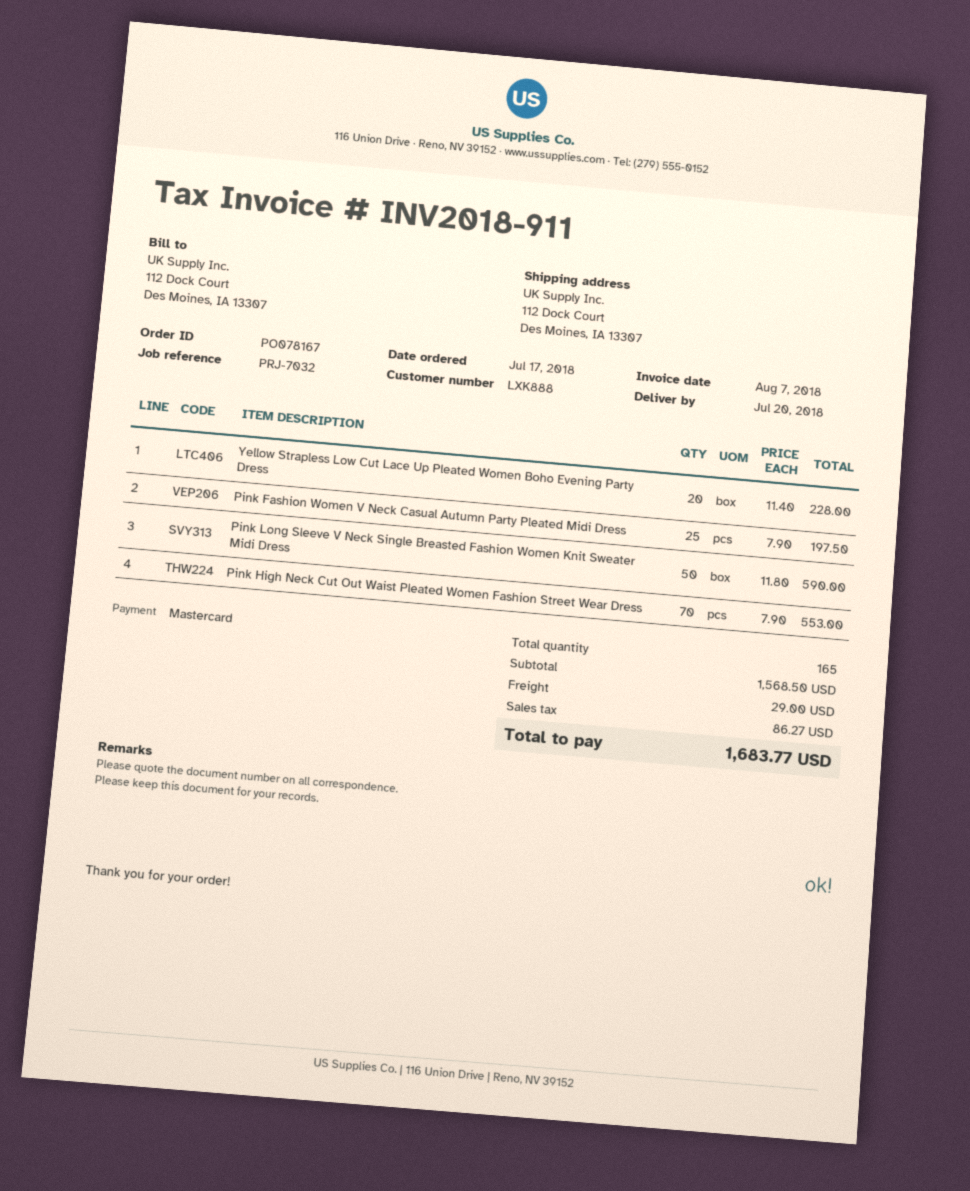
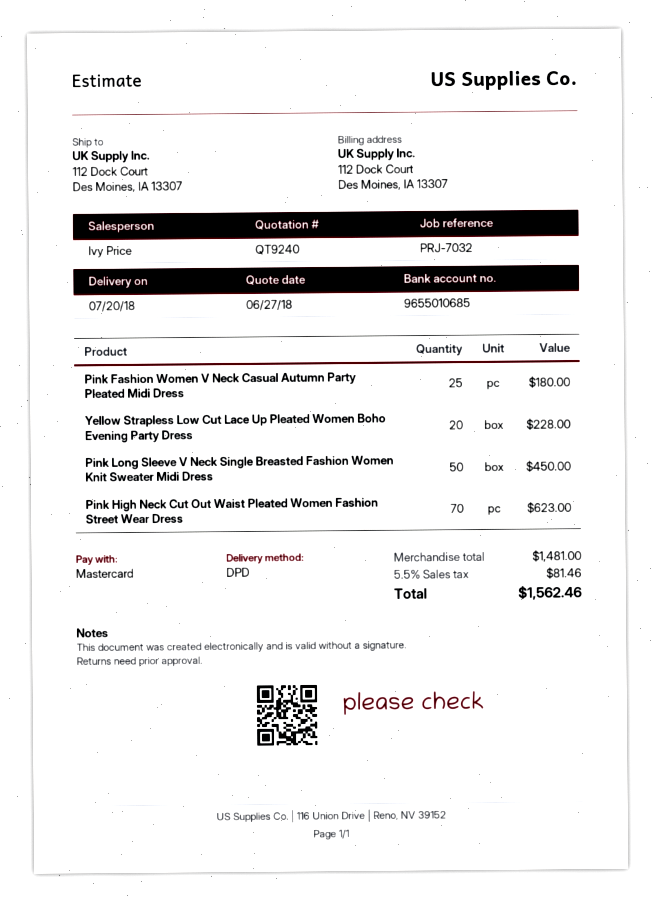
Pink Fashion Women V Neck Casual Autumn Party Pleated Midi Dress: 25 for 197.50 -> 25 for 180.00
Pink Long Sleeve V Neck Single Breasted Fashion Women Knit Sweater Midi Dress: 50 for 590.00 -> 50 for 450.00
Pink High Neck Cut Out Waist Pleated Women Fashion Street Wear Dress: 70 for 553.00 -> 70 for 623.00
subtotal: 1568.50 -> 1481.00
shipping: 29.00 -> none
tax: 86.27 -> 81.46
total: 1683.77 -> 1562.46

